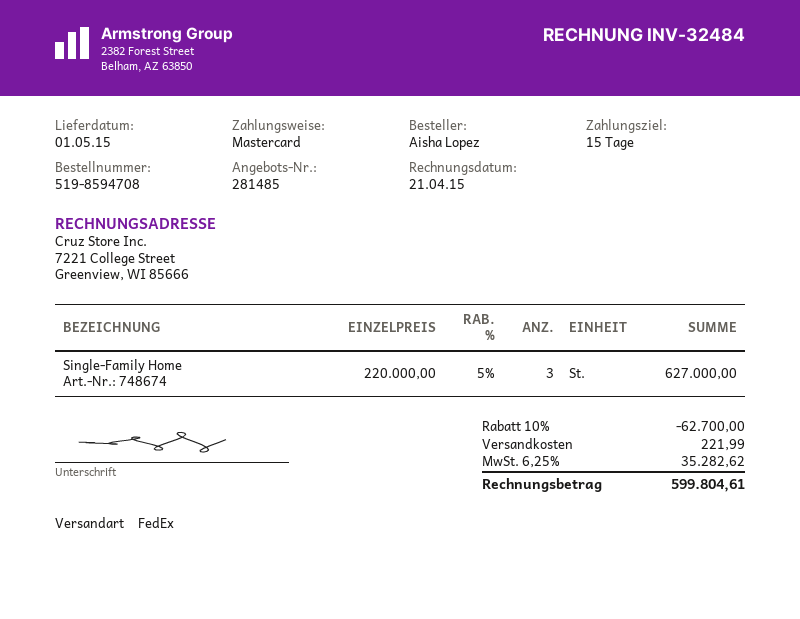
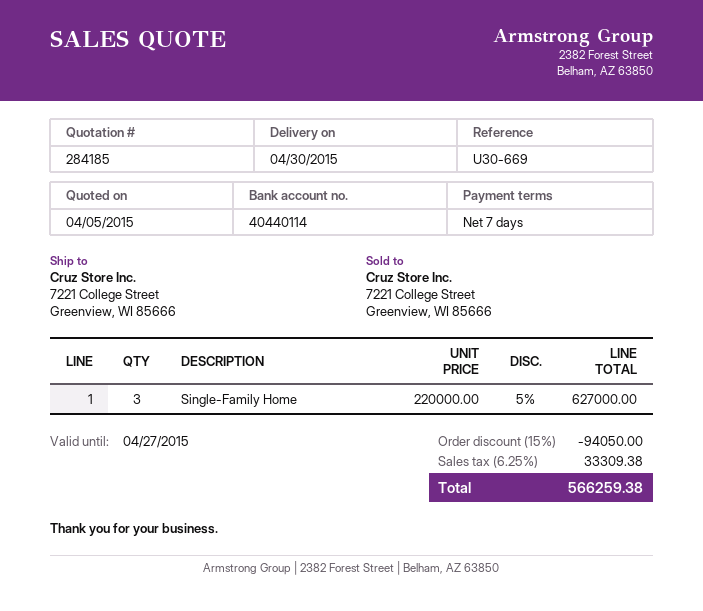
quote number: 281485 -> 284185
delivery date: 2015-05-01 -> 2015-04-30
payment terms: 15 days -> 7 days
discount: 10% = 62700.00 -> 15% = 94050.00
shipping: 221.99 -> none
tax: 6.25% = 35282.62 -> 6.25% = 33309.38
total: 599804.61 -> 566259.38

